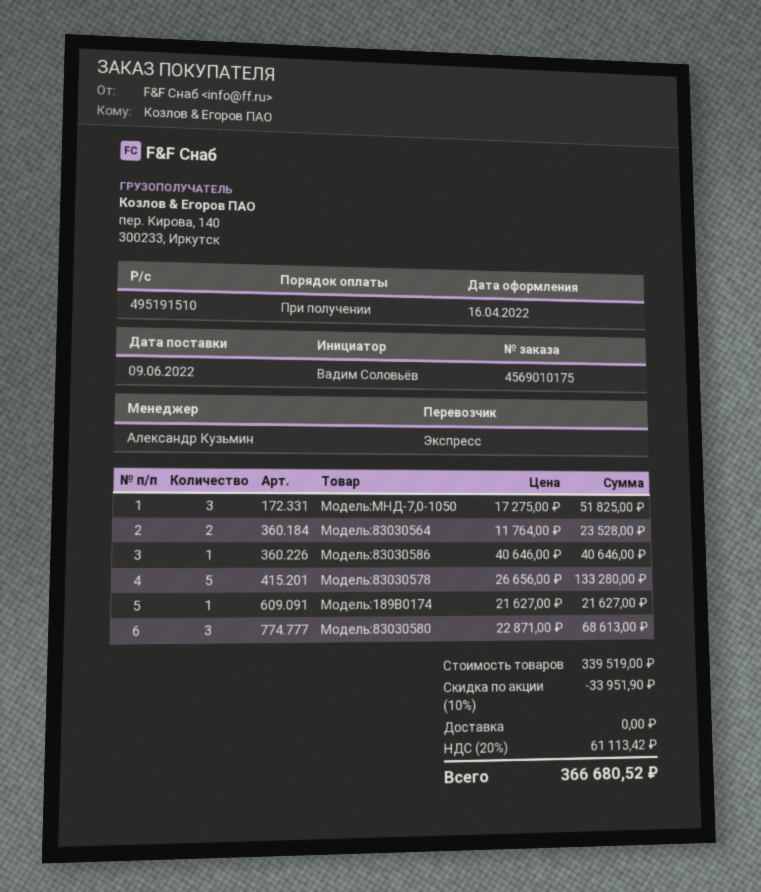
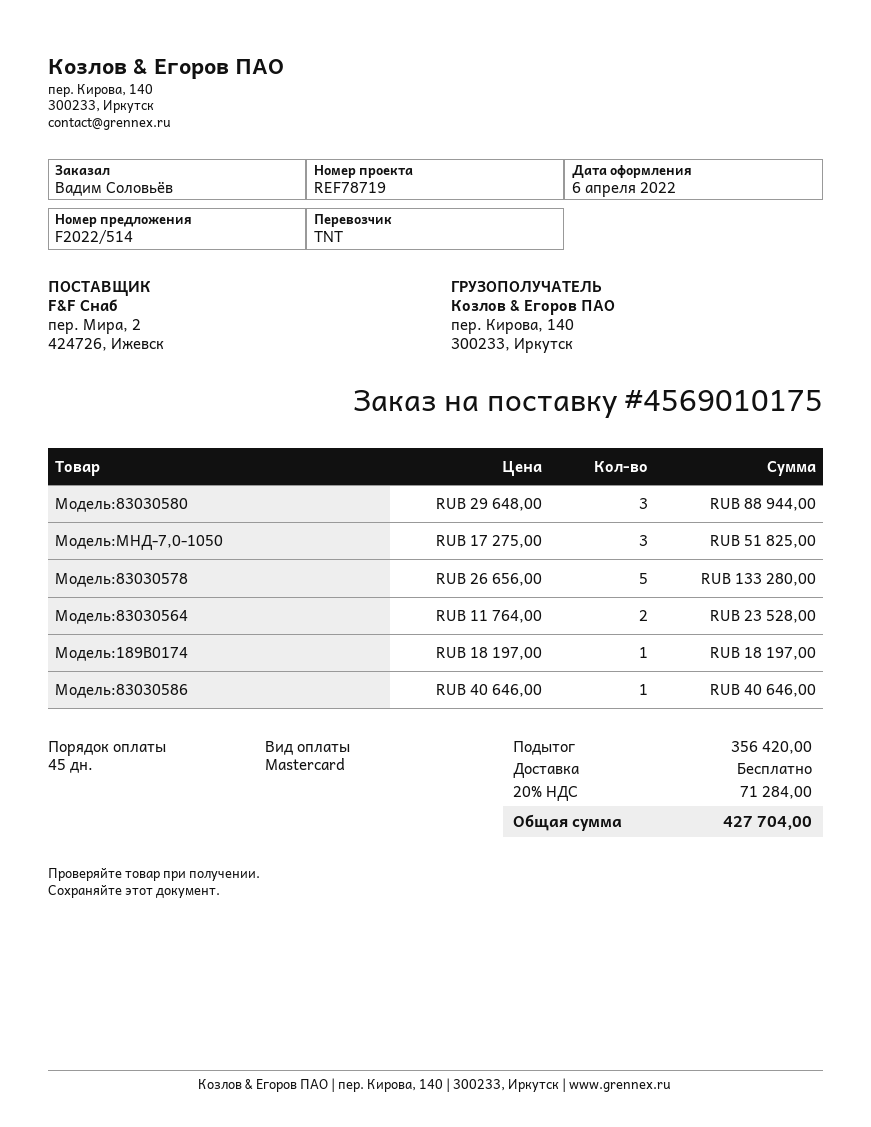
order date: 2022-04-16 -> 2022-04-06
payment terms: on receipt -> 45 days
shipping method: express -> TNT
Модель:189B0174: 1 x 21627.00 = 21627.00 -> 1 x 18197.00 = 18197.00
Модель:83030580: 3 x 22871.00 = 68613.00 -> 3 x 29648.00 = 88944.00
subtotal: 339519.00 -> 356420.00
discount: 10% = 33951.90 -> none
tax: 20% = 61113.42 -> 20% = 71284.00
total: 366680.52 -> 427704.00

